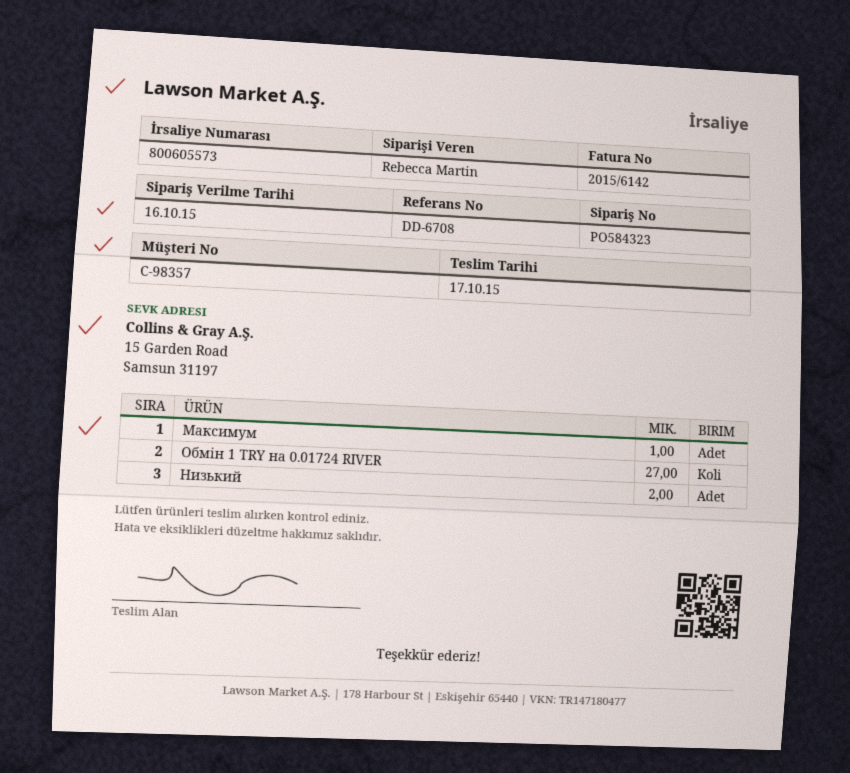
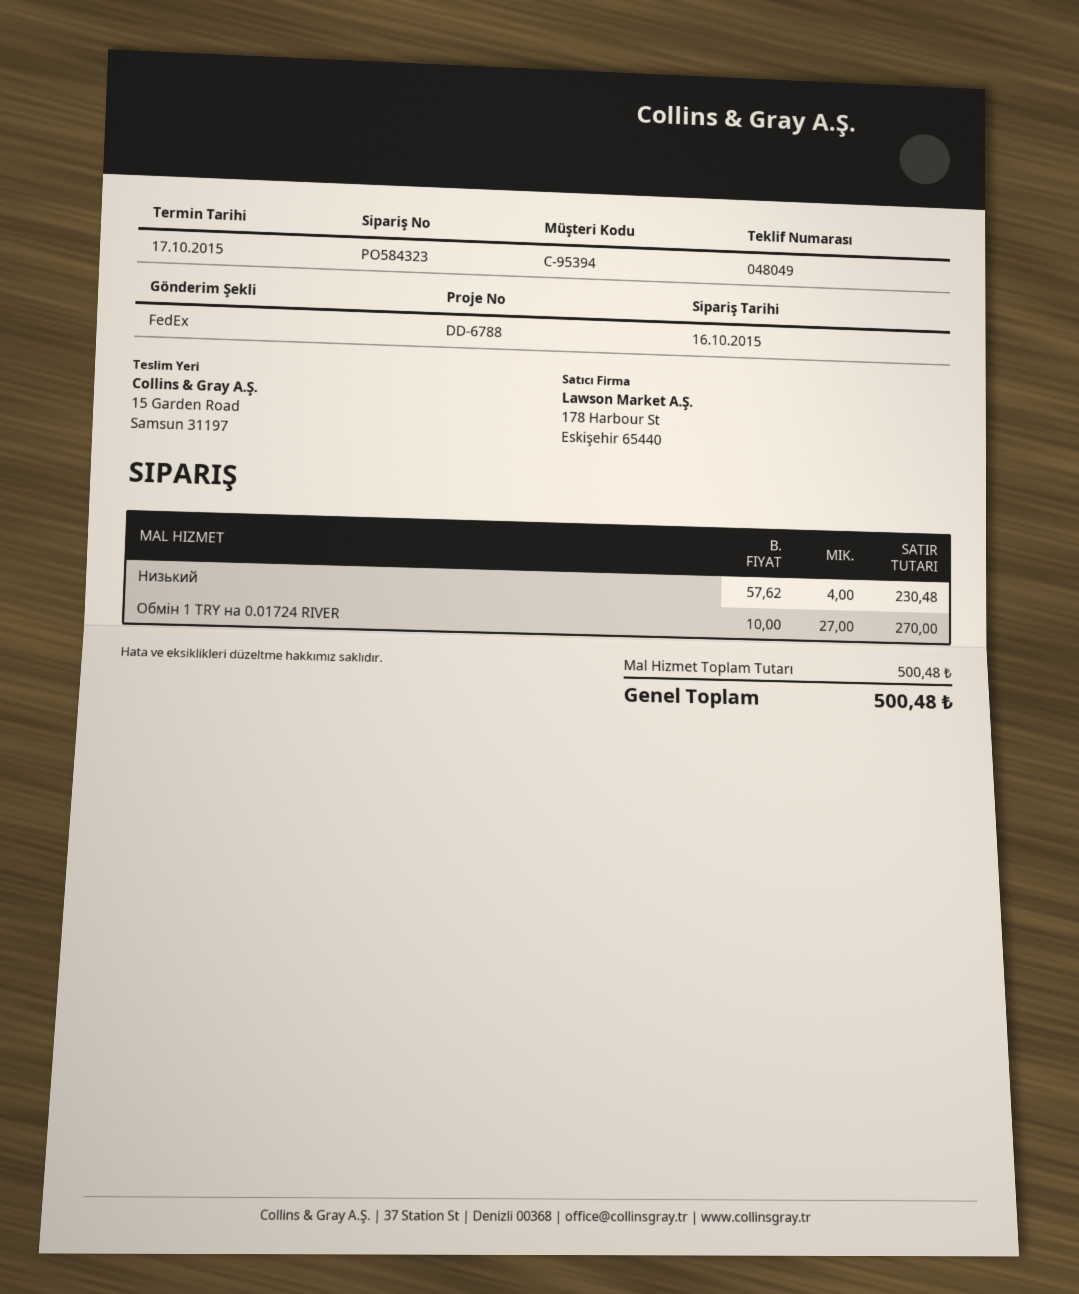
customer number: C-98357 -> C-95394
reference: DD-6708 -> DD-6788
Максимум: 1 -> none
Низький: 2 -> 4

